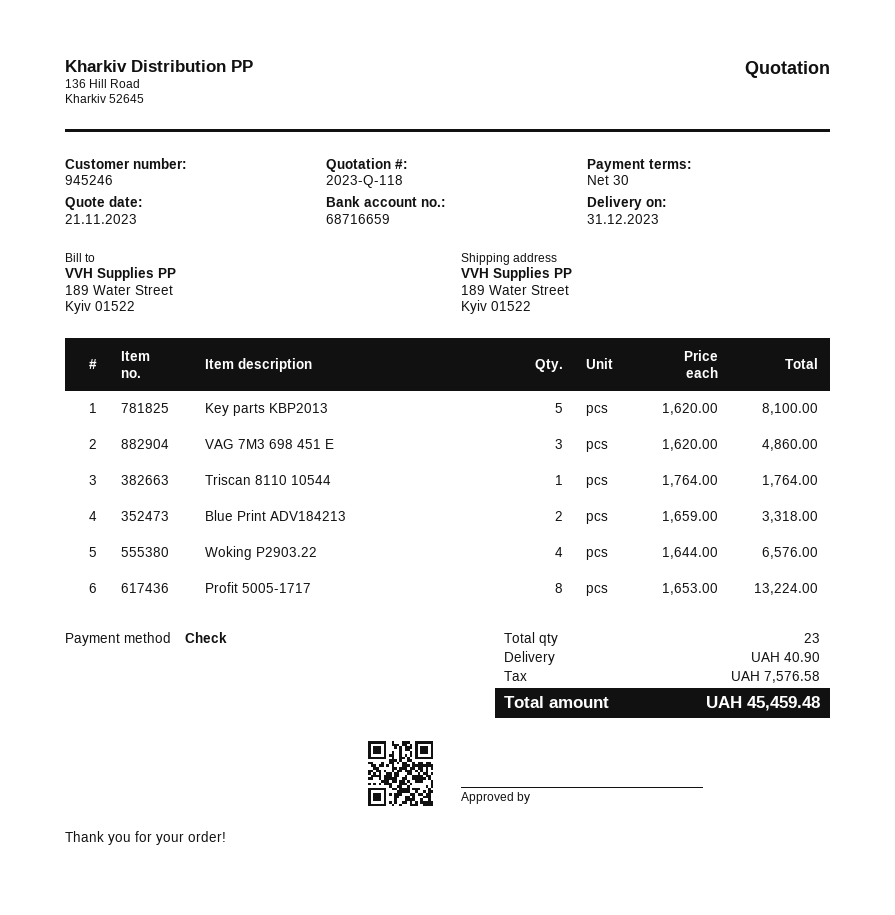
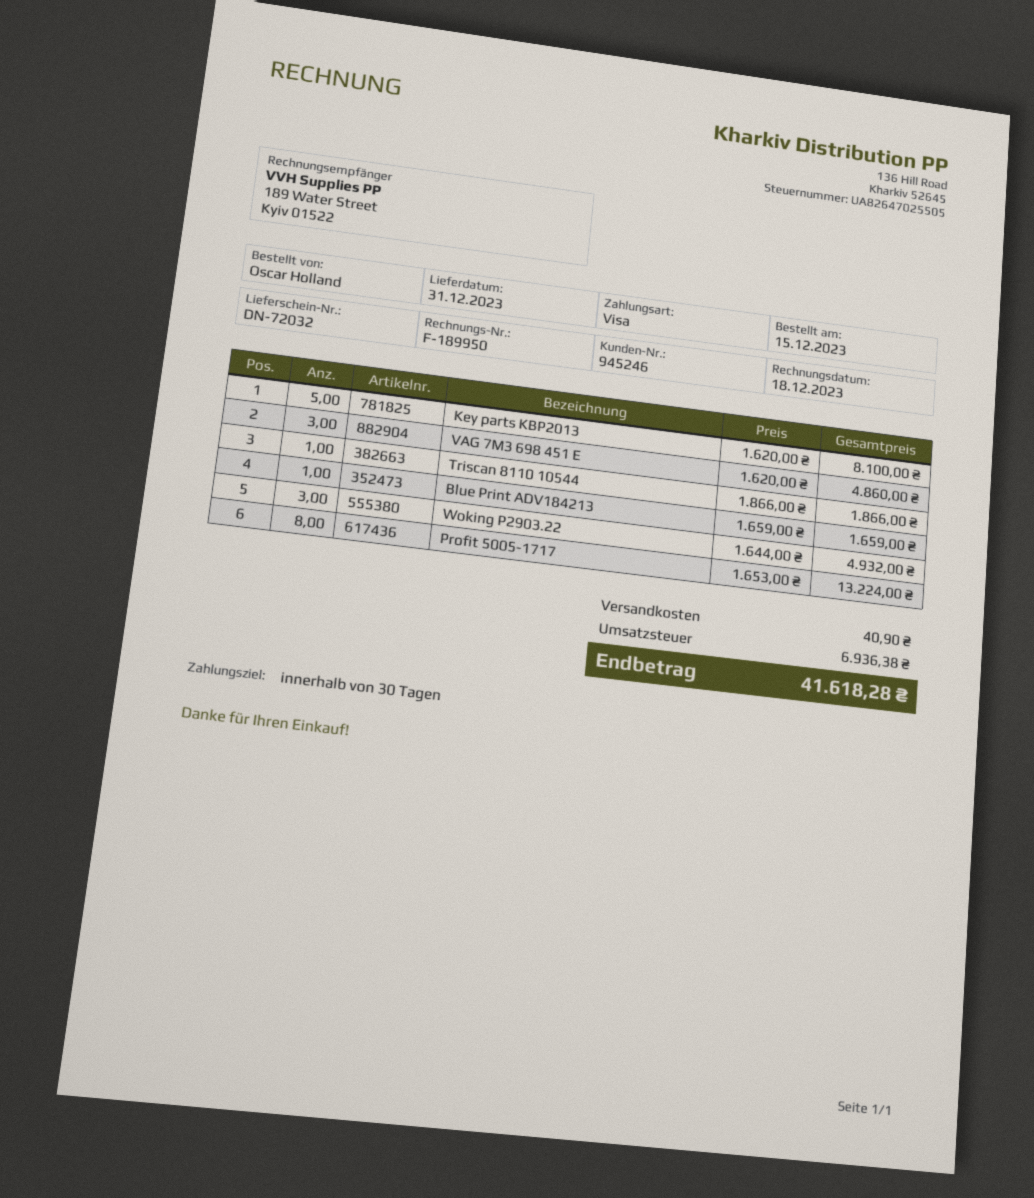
payment method: cheque -> Visa
Triscan 8110 10544: 1 x 1764.00 = 1764.00 -> 1 x 1866.00 = 1866.00
Blue Print ADV184213: 2 x 1659.00 = 3318.00 -> 1 x 1659.00 = 1659.00
Woking P2903.22: 4 x 1644.00 = 6576.00 -> 3 x 1644.00 = 4932.00
tax: 7576.58 -> 6936.38
total: 45459.48 -> 41618.28

